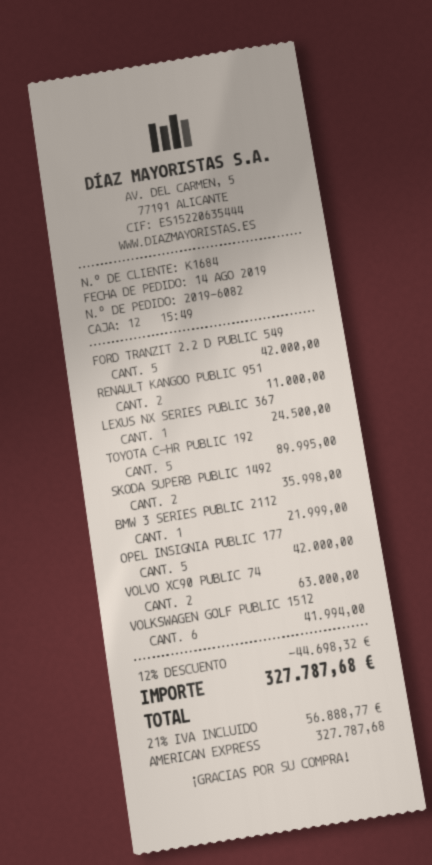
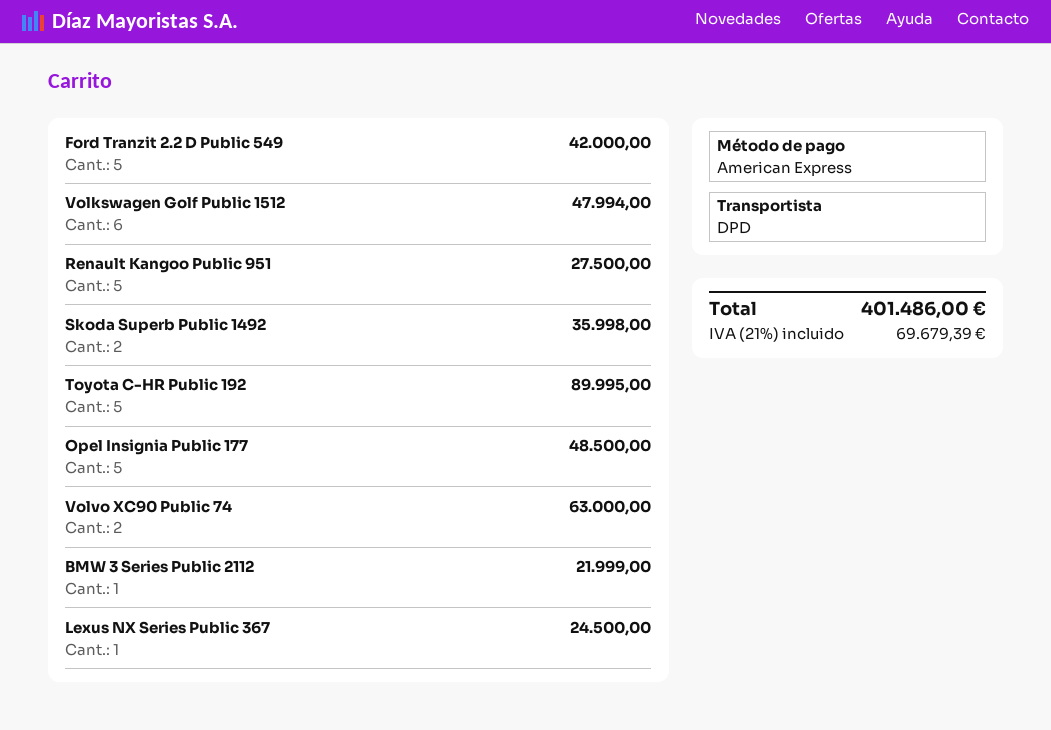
RENAULT KANGOO PUBLIC 951: 2 for 11000.00 -> 5 for 27500.00
OPEL INSIGNIA PUBLIC 177: 5 for 42000.00 -> 5 for 48500.00
VOLKSWAGEN GOLF PUBLIC 1512: 6 for 41994.00 -> 6 for 47994.00
discount: 12% = 44698.32 -> none
tax: 21% = 56888.77 -> 21% = 69679.39
total: 327787.68 -> 401486.00

